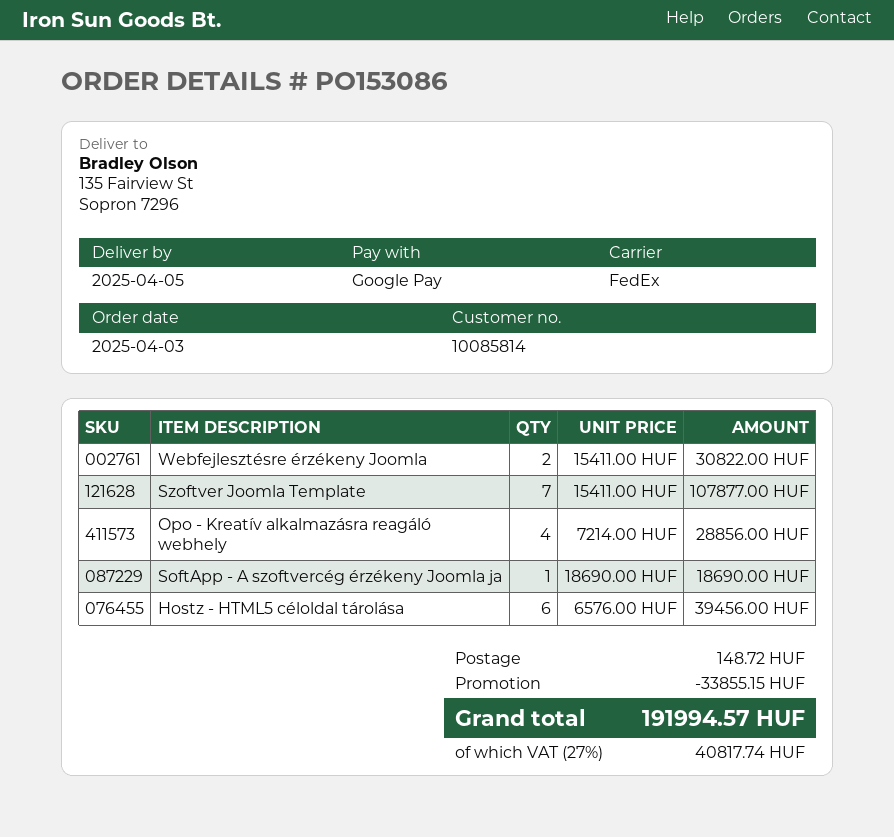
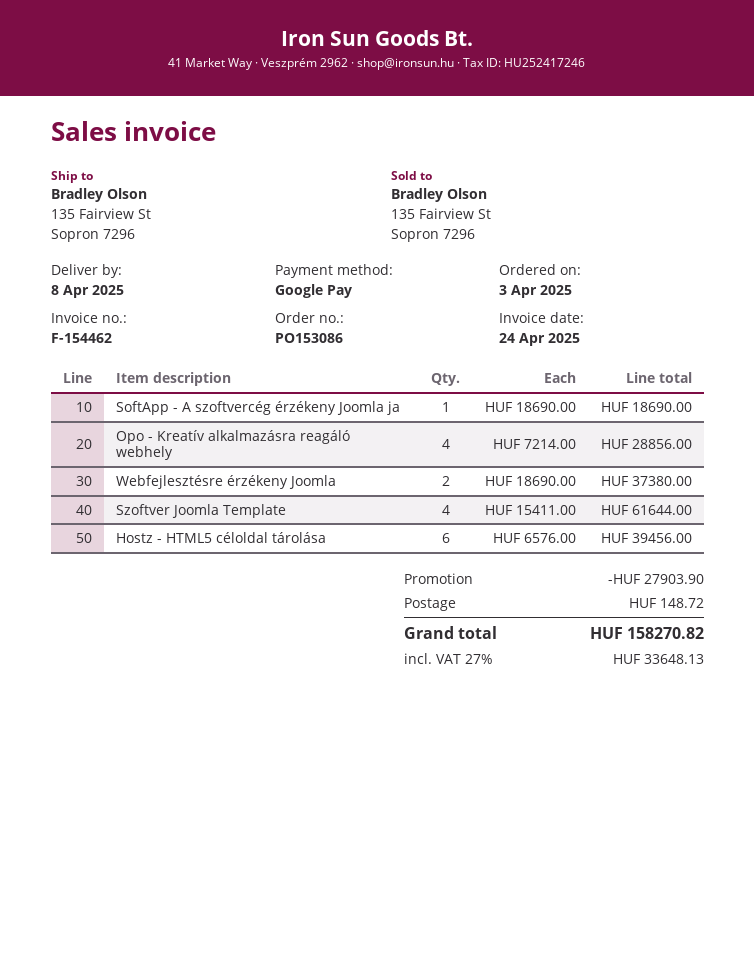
delivery date: 2025-04-05 -> 2025-04-08
Webfejlesztésre érzékeny Joomla: 2 x 15411.00 = 30822.00 -> 2 x 18690.00 = 37380.00
Szoftver Joomla Template: 7 x 15411.00 = 107877.00 -> 4 x 15411.00 = 61644.00
discount: 33855.15 -> 27903.90
tax: 27% = 40817.74 -> 27% = 33648.13
total: 191994.57 -> 158270.82

